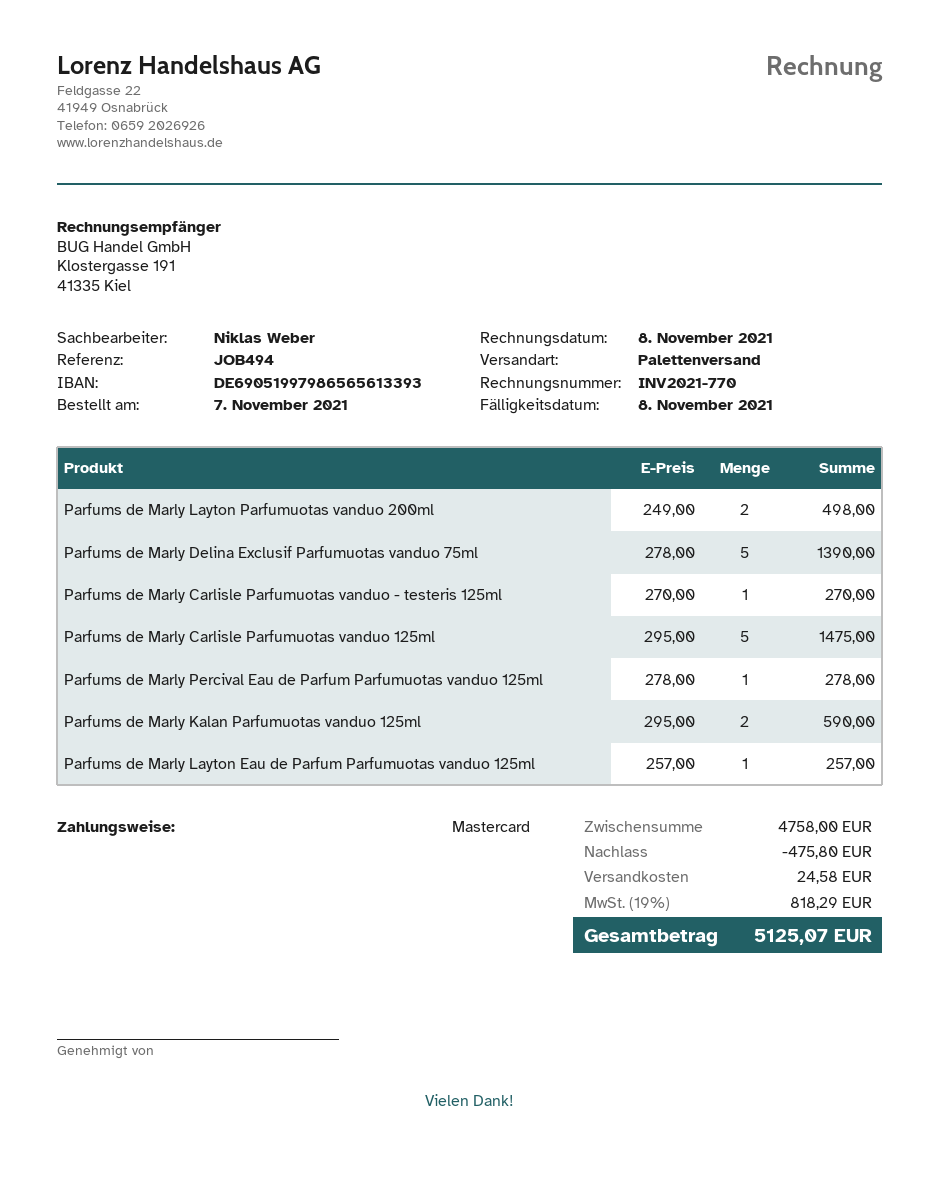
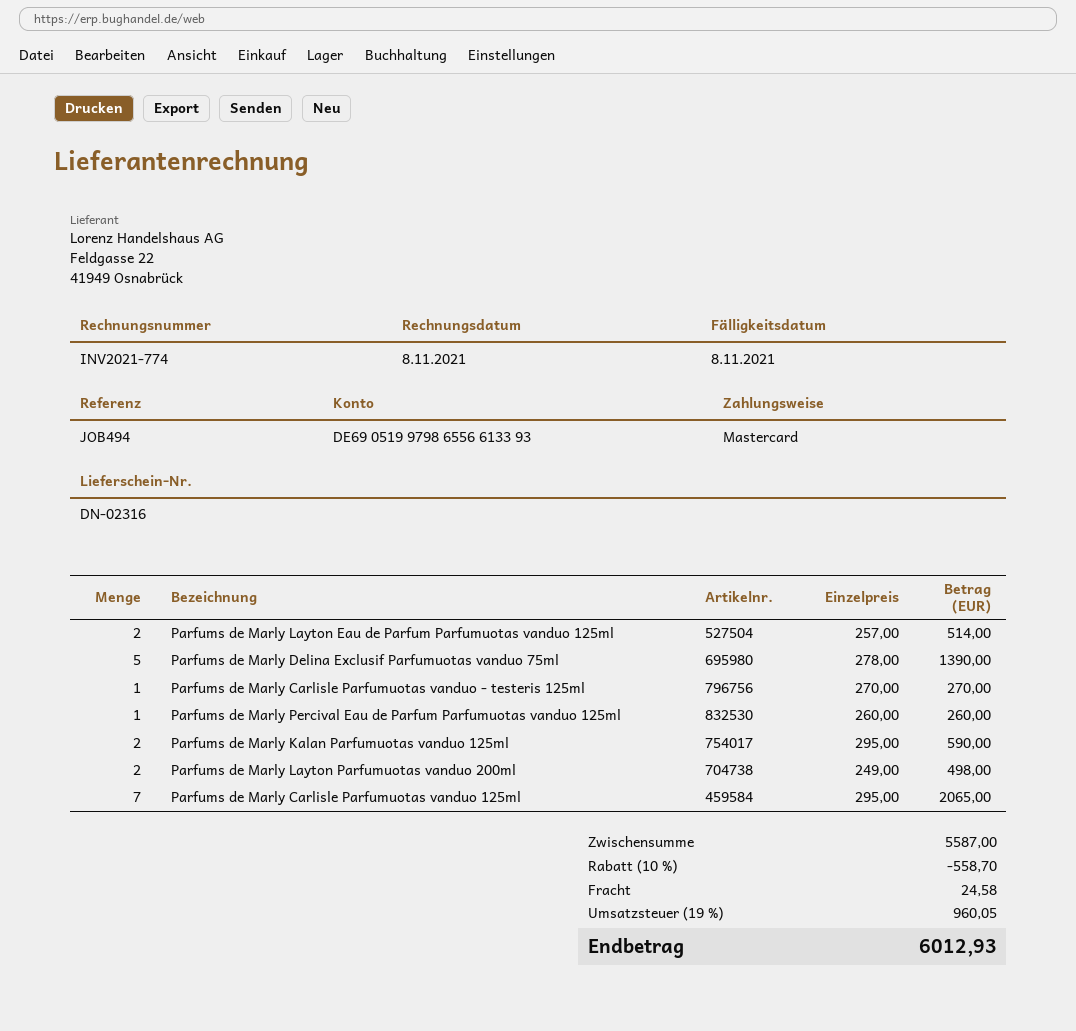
invoice number: INV2021-770 -> INV2021-774
bank account: DE69051997986565613393 -> DE69051997986556613393
Parfums de Marly Carlisle Parfumuotas vanduo 125ml: 5 x 295.00 = 1475.00 -> 7 x 295.00 = 2065.00
Parfums de Marly Percival Eau de Parfum Parfumuotas vanduo 125ml: 1 x 278.00 = 278.00 -> 1 x 260.00 = 260.00
Parfums de Marly Layton Eau de Parfum Parfumuotas vanduo 125ml: 1 x 257.00 = 257.00 -> 2 x 257.00 = 514.00
subtotal: 4758.00 -> 5587.00
discount: 475.80 -> 558.70
tax: 19% = 818.29 -> 19% = 960.05
total: 5125.07 -> 6012.93

